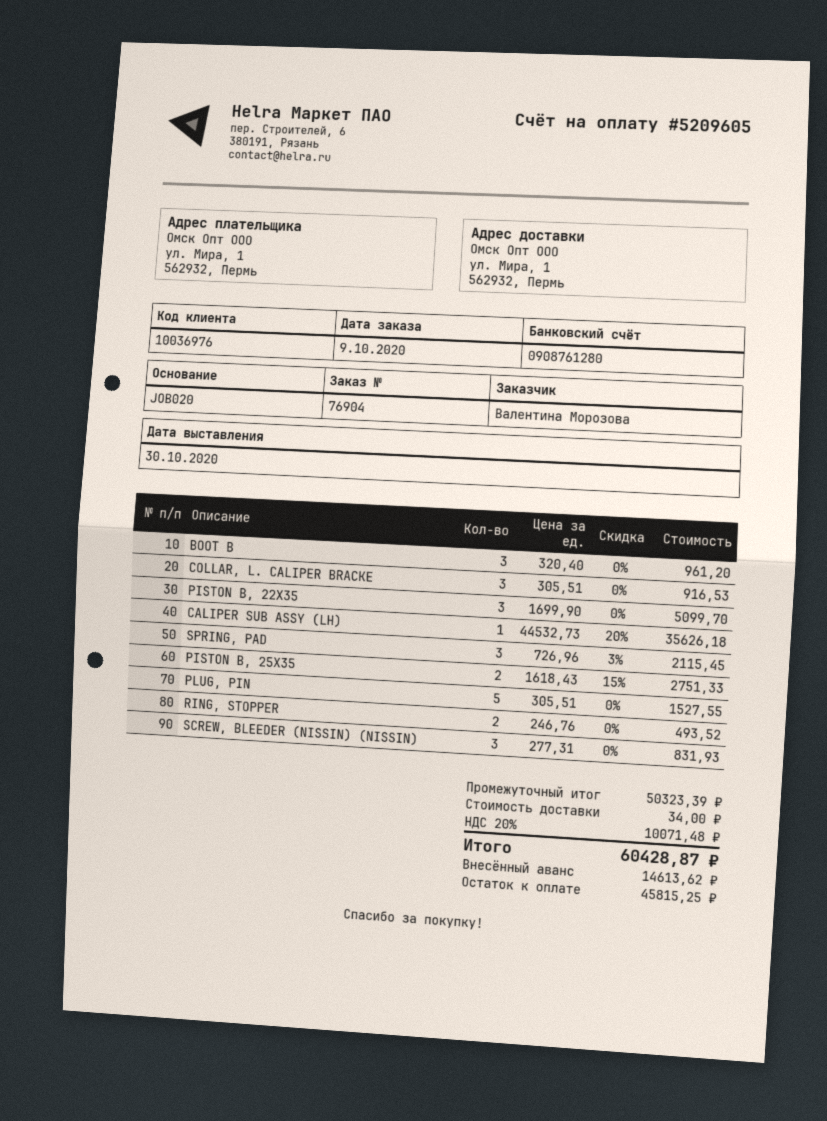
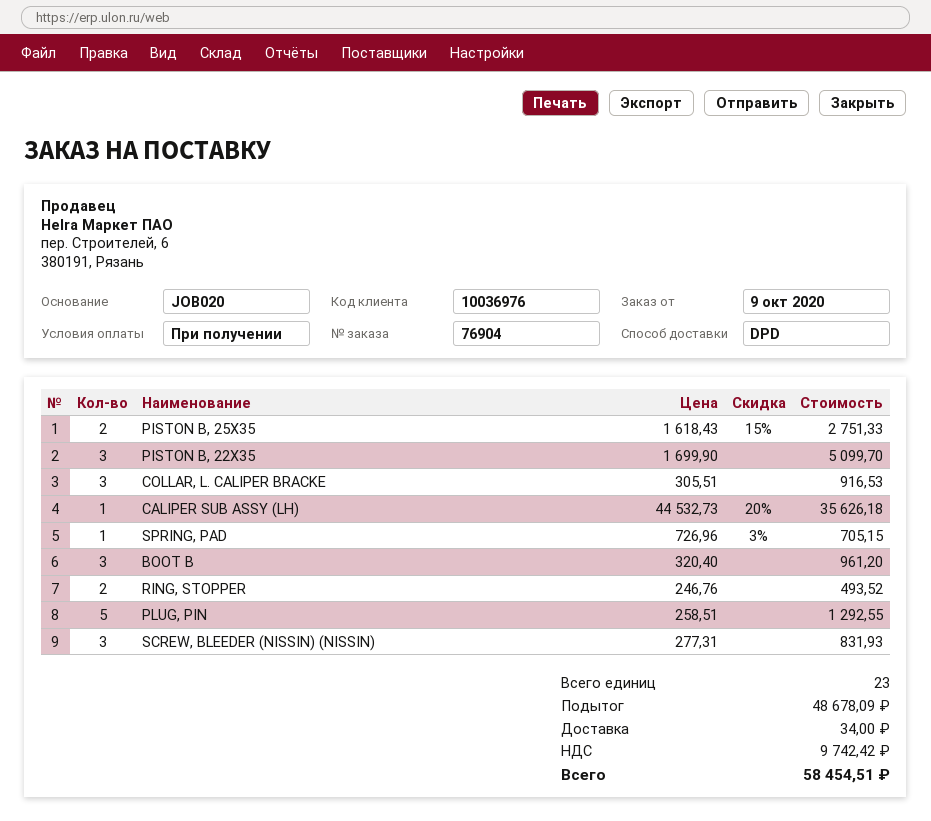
SPRING, PAD: 3 x 726.96 - 3% = 2115.45 -> 1 x 726.96 - 3% = 705.15
PLUG, PIN: 5 x 305.51 = 1527.55 -> 5 x 258.51 = 1292.55
subtotal: 50323.39 -> 48678.09
tax: 10071.48 -> 9742.42
total: 60428.87 -> 58454.51

